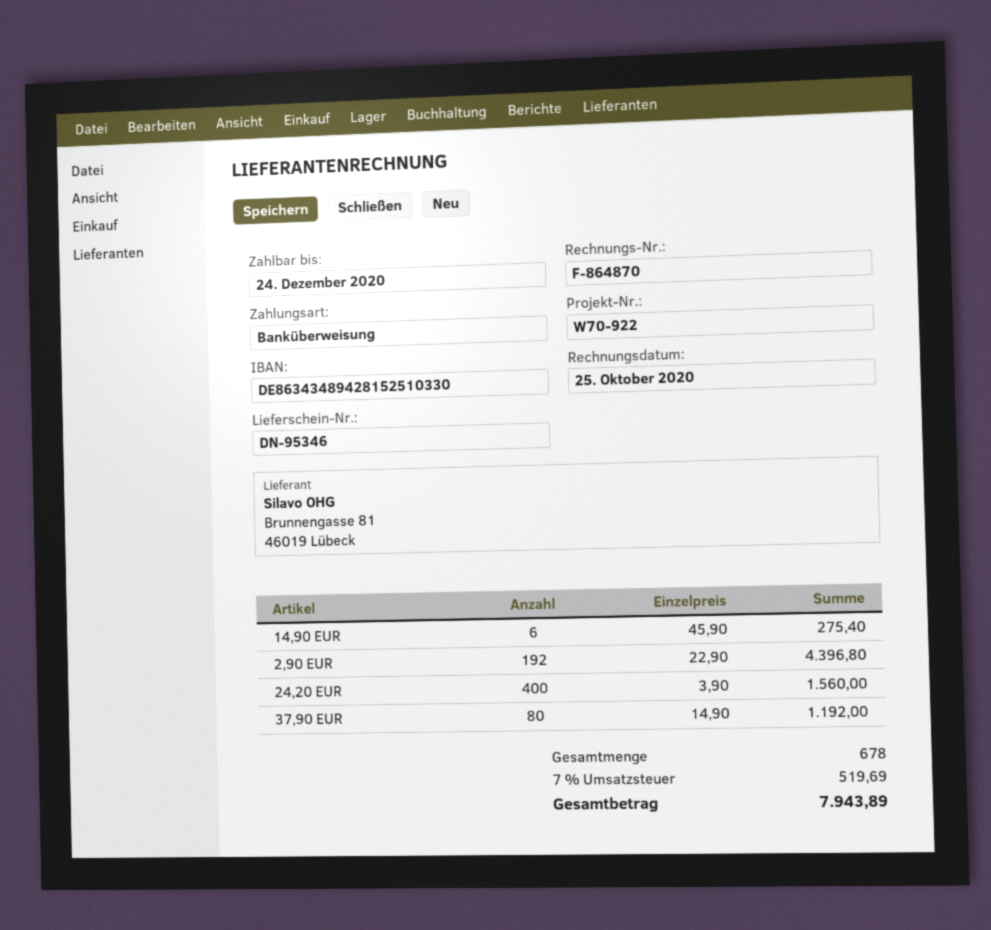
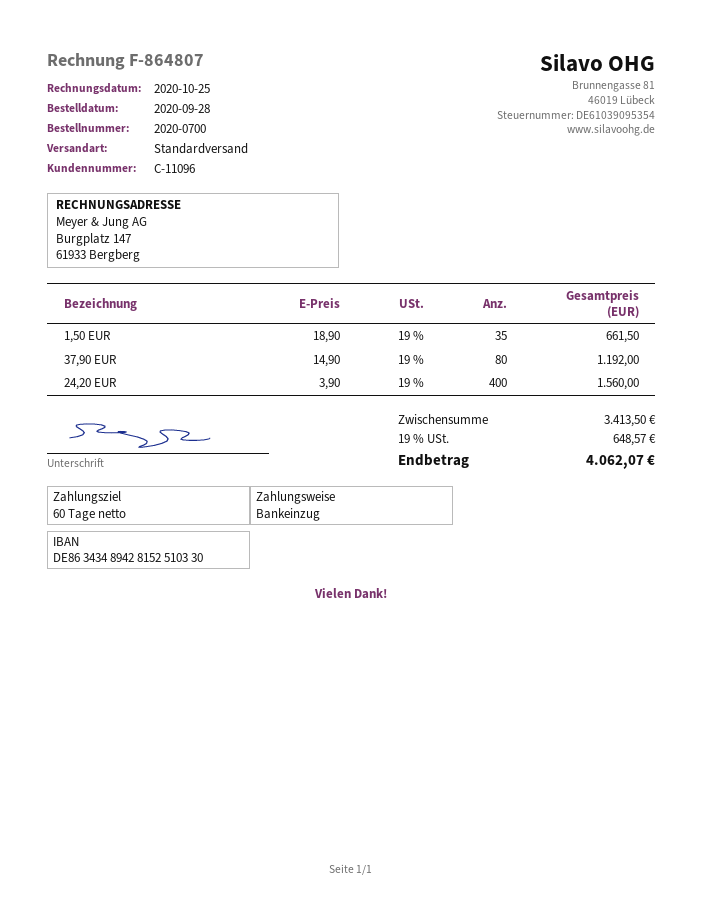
invoice number: F-864870 -> F-864807
payment method: bank transfer -> direct debit
14,90 EUR: 6 x 45.90 = 275.40 -> none
2,90 EUR: 192 x 22.90 = 4396.80 -> none
1,50 EUR: none -> 35 x 18.90 = 661.50
tax: 7% = 519.69 -> 19% = 648.57
total: 7943.89 -> 4062.07

